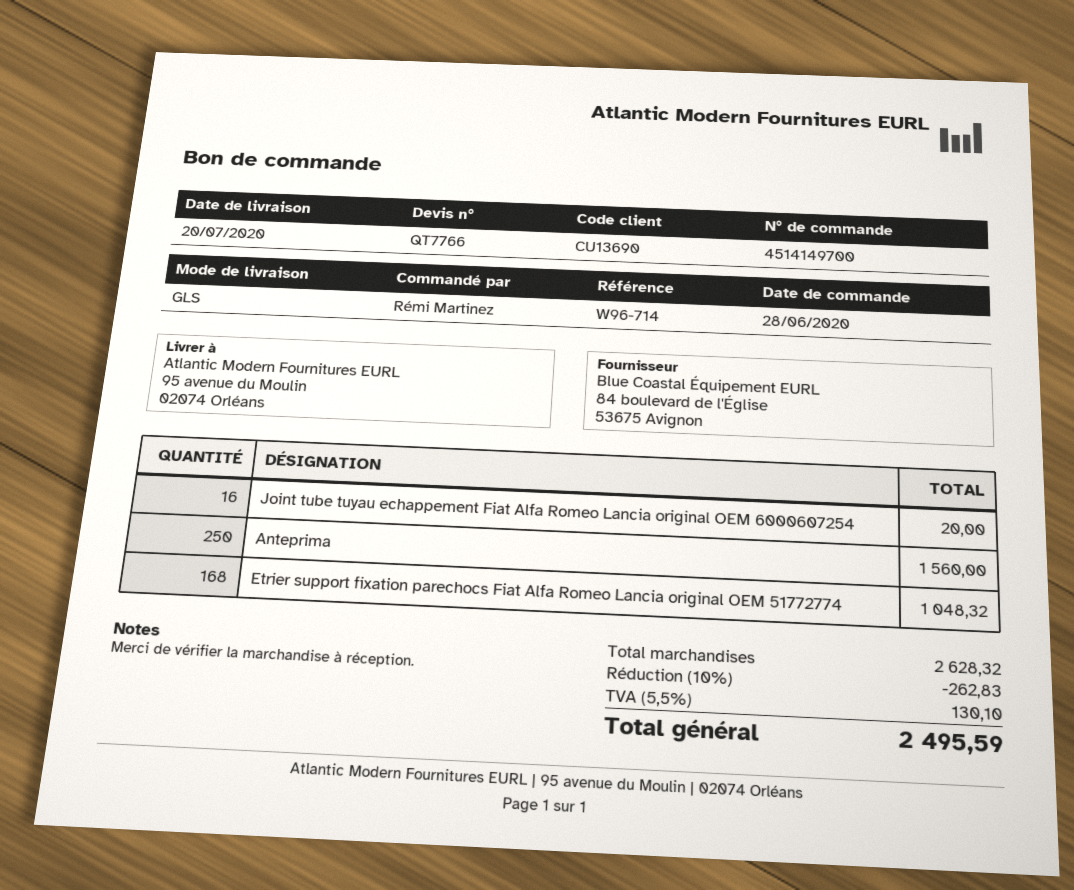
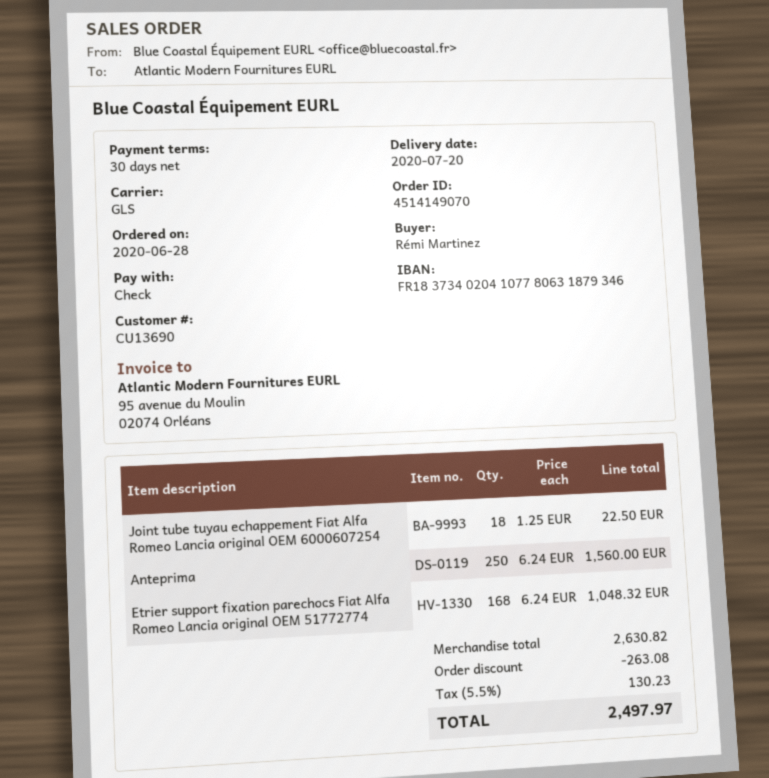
order number: 4514149700 -> 4514149070
Joint tube tuyau echappement Fiat Alfa Romeo Lancia original OEM 6000607254: 16 for 20.00 -> 18 for 22.50
subtotal: 2628.32 -> 2630.82
discount: 262.83 -> 263.08
tax: 5.5% = 130.10 -> 5.5% = 130.23
total: 2495.59 -> 2497.97

